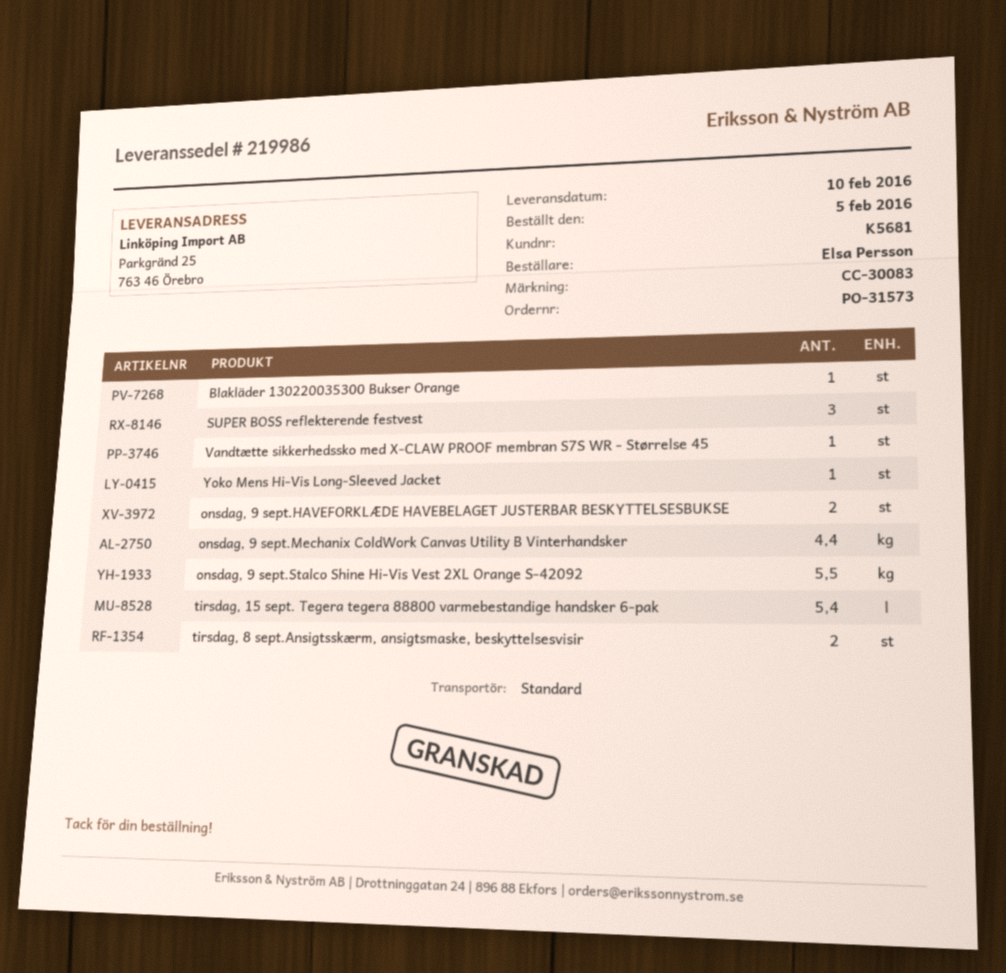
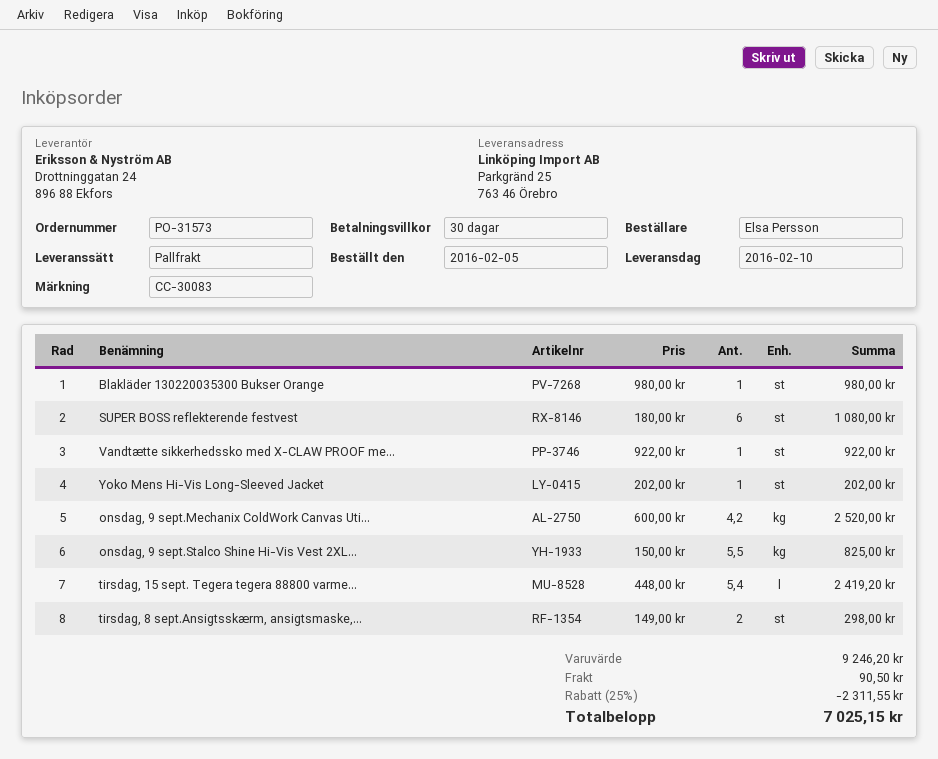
shipping method: standard -> pallet freight
SUPER BOSS reflekterende festvest: 3 -> 6
onsdag, 9 sept.HAVEFORKLÆDE HAVEBELAGET JUSTERBAR BESKYTTELSESBUKSE: 2 -> none
onsdag, 9 sept.Mechanix ColdWork Canvas Utility B Vinterhandsker: 4.4 -> 4.2

